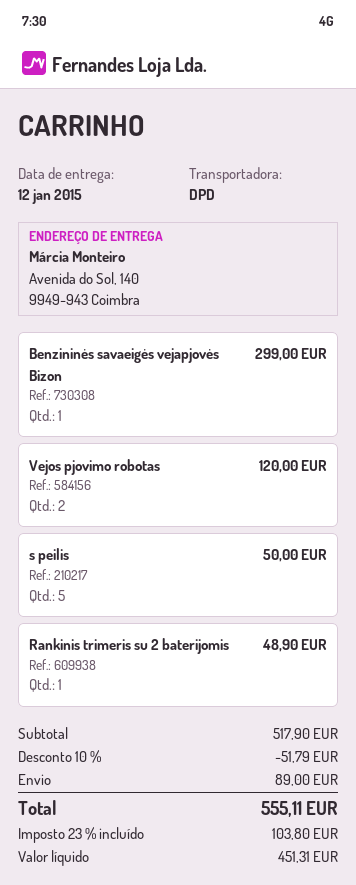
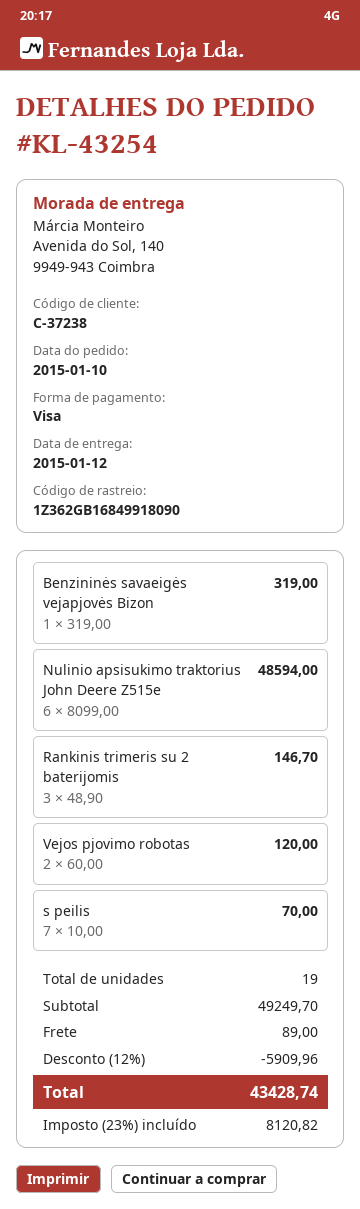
Benzininės savaeigės vejapjovės Bizon: 1 for 299.00 -> 1 for 319.00
s peilis: 5 for 50.00 -> 7 for 70.00
Rankinis trimeris su 2 baterijomis: 1 for 48.90 -> 3 for 146.70
Nulinio apsisukimo traktorius John Deere Z515e: none -> 6 for 48594.00
subtotal: 517.90 -> 49249.70
discount: 10% = 51.79 -> 12% = 5909.96
tax: 23% = 103.80 -> 23% = 8120.82
total: 555.11 -> 43428.74

